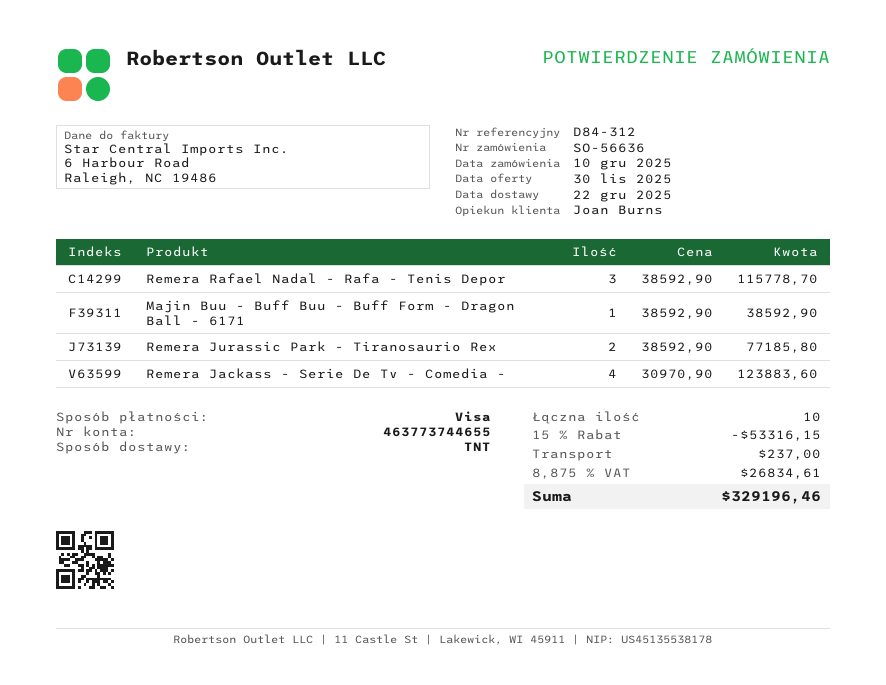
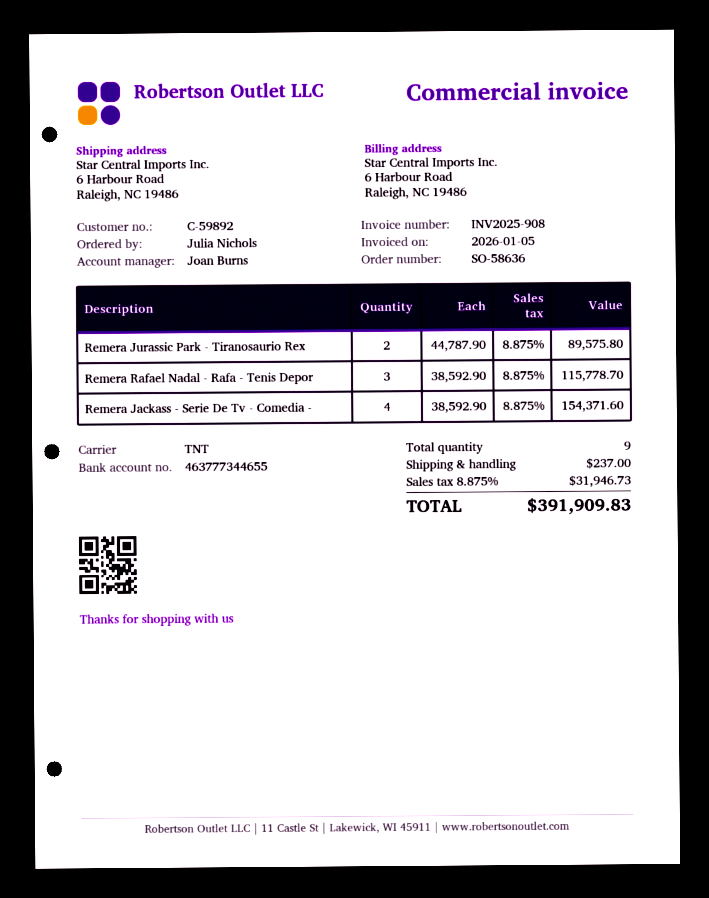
order number: SO-56636 -> SO-58636
bank account: 463773744655 -> 463777344655
Majin Buu - Buff Buu - Buff Form - Dragon Ball - 6171: 1 x 38592.90 = 38592.90 -> none
Remera Jurassic Park - Tiranosaurio Rex: 2 x 38592.90 = 77185.80 -> 2 x 44787.90 = 89575.80
Remera Jackass - Serie De Tv - Comedia -: 4 x 30970.90 = 123883.60 -> 4 x 38592.90 = 154371.60
total quantity: 10 -> 9
discount: 15% = 53316.15 -> none
tax: 8.875% = 26834.61 -> 8.875% = 31946.73
total: 329196.46 -> 391909.83

